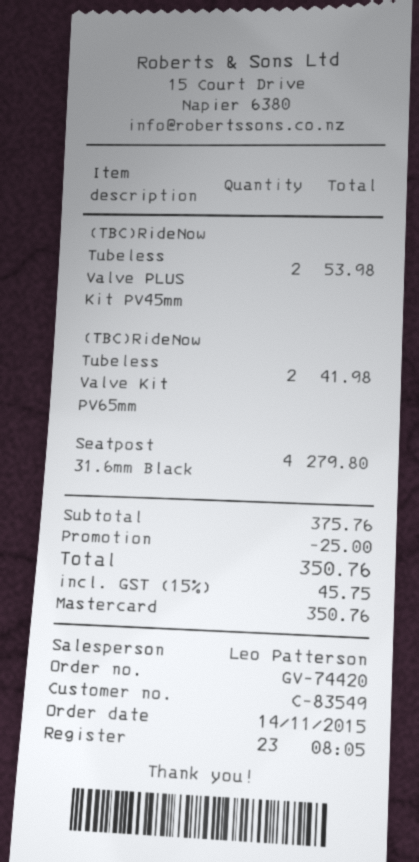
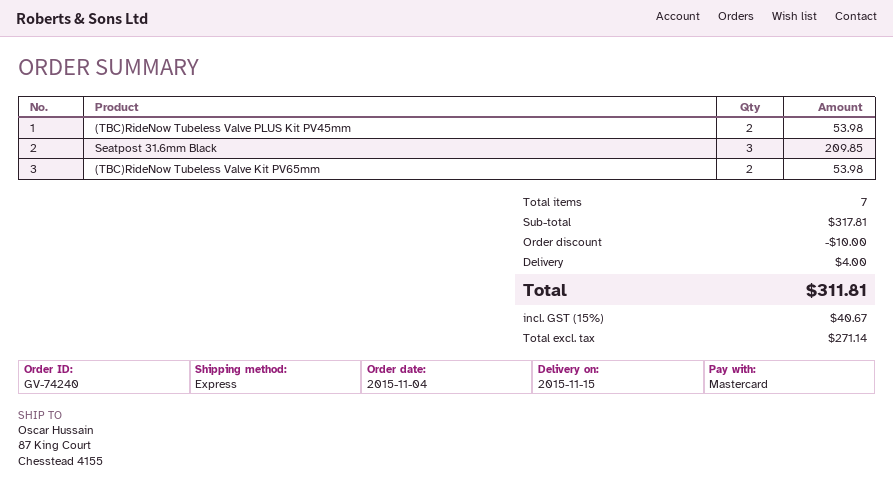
order number: GV-74420 -> GV-74240
order date: 2015-11-14 -> 2015-11-04
(TBC)RideNow Tubeless Valve Kit PV65mm: 2 for 41.98 -> 2 for 53.98
Seatpost 31.6mm Black: 4 for 279.80 -> 3 for 209.85
subtotal: 375.76 -> 317.81
discount: 25.00 -> 10.00
shipping: none -> 4.00
tax: 15% = 45.75 -> 15% = 40.67
total: 350.76 -> 311.81

